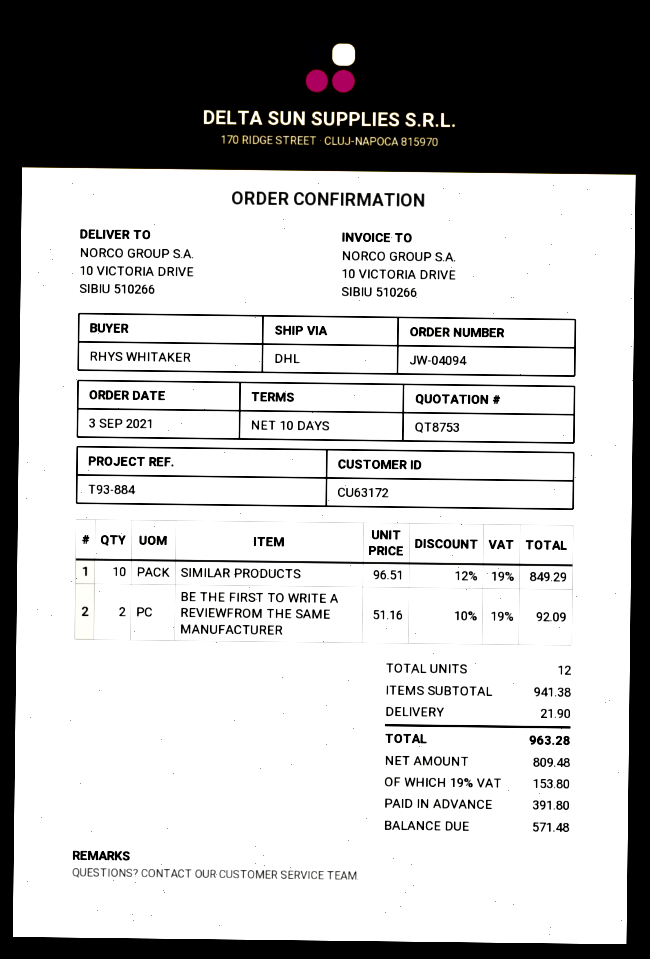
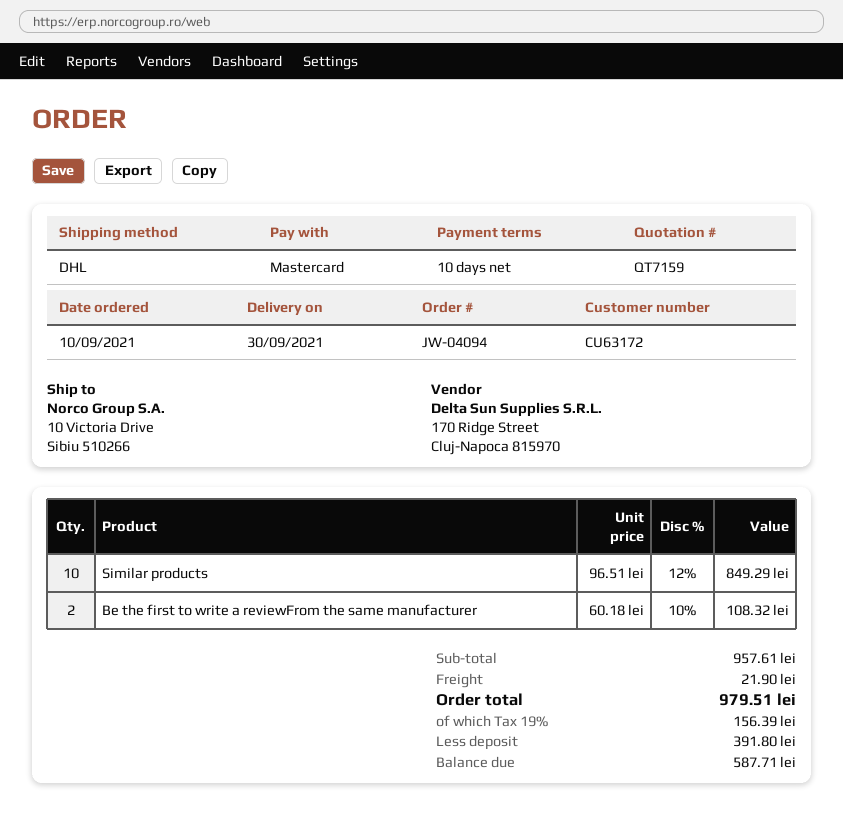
quote number: QT8753 -> QT7159
order date: 2021-09-03 -> 2021-09-10
BE THE FIRST TO WRITE A REVIEWFROM THE SAME MANUFACTURER: 2 x 51.16 - 10% = 92.09 -> 2 x 60.18 - 10% = 108.32
subtotal: 941.38 -> 957.61
tax: 19% = 153.80 -> 19% = 156.39
total: 963.28 -> 979.51
balance: 571.48 -> 587.71

